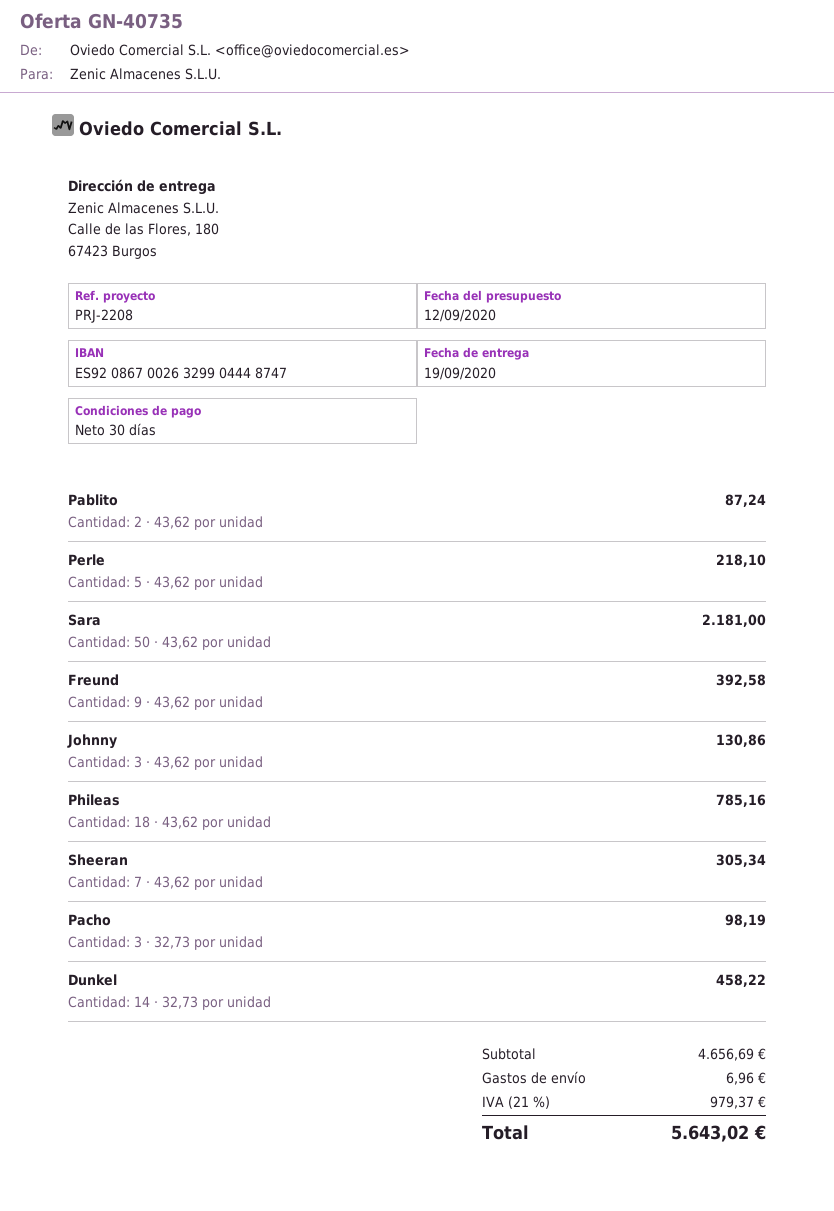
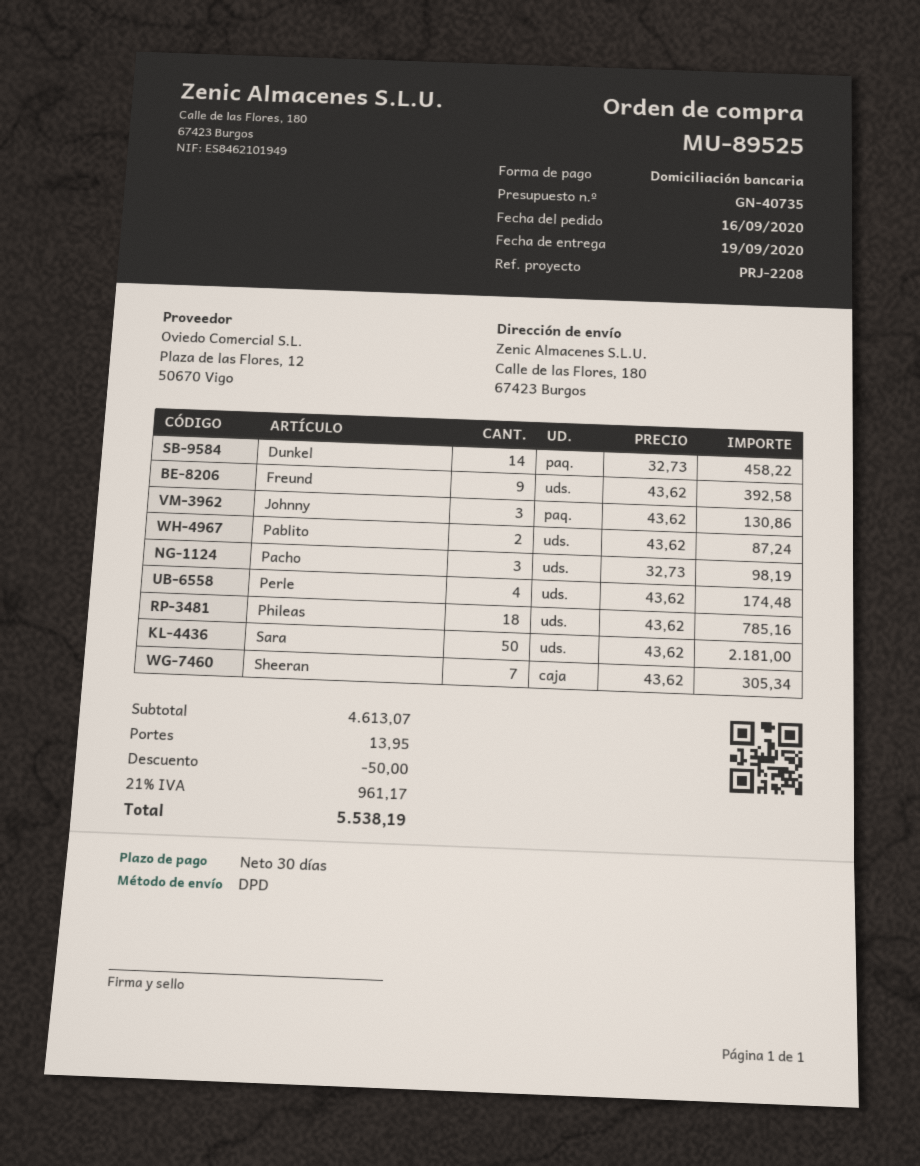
Perle: 5 x 43.62 = 218.10 -> 4 x 43.62 = 174.48
subtotal: 4656.69 -> 4613.07
discount: none -> 50.00
shipping: 6.96 -> 13.95
tax: 21% = 979.37 -> 21% = 961.17
total: 5643.02 -> 5538.19

